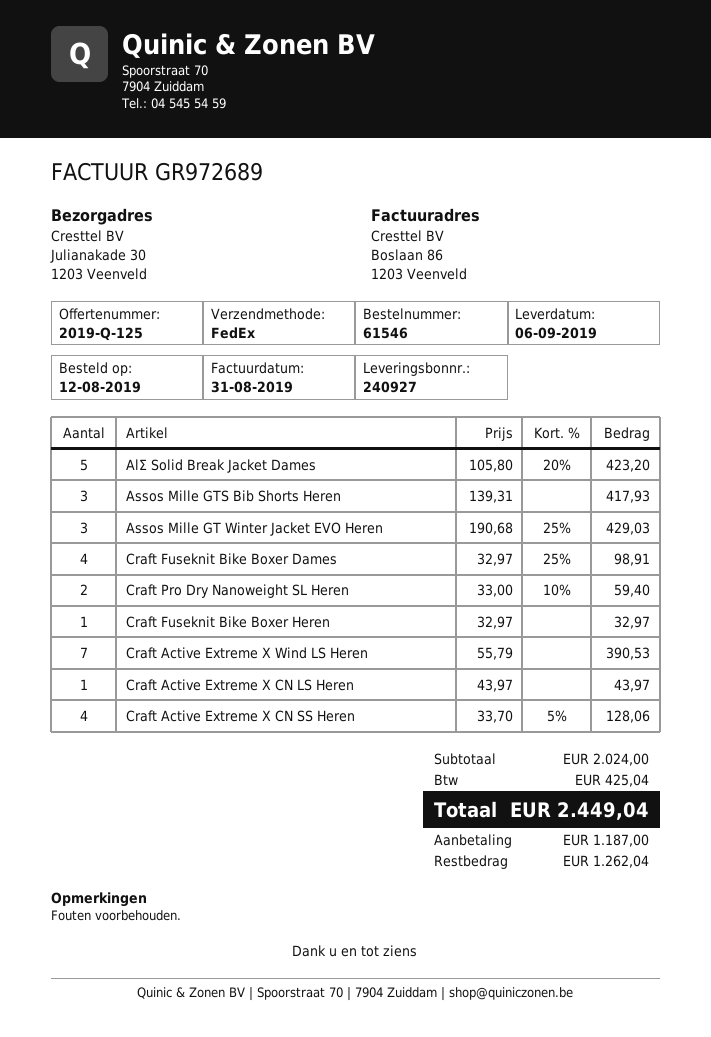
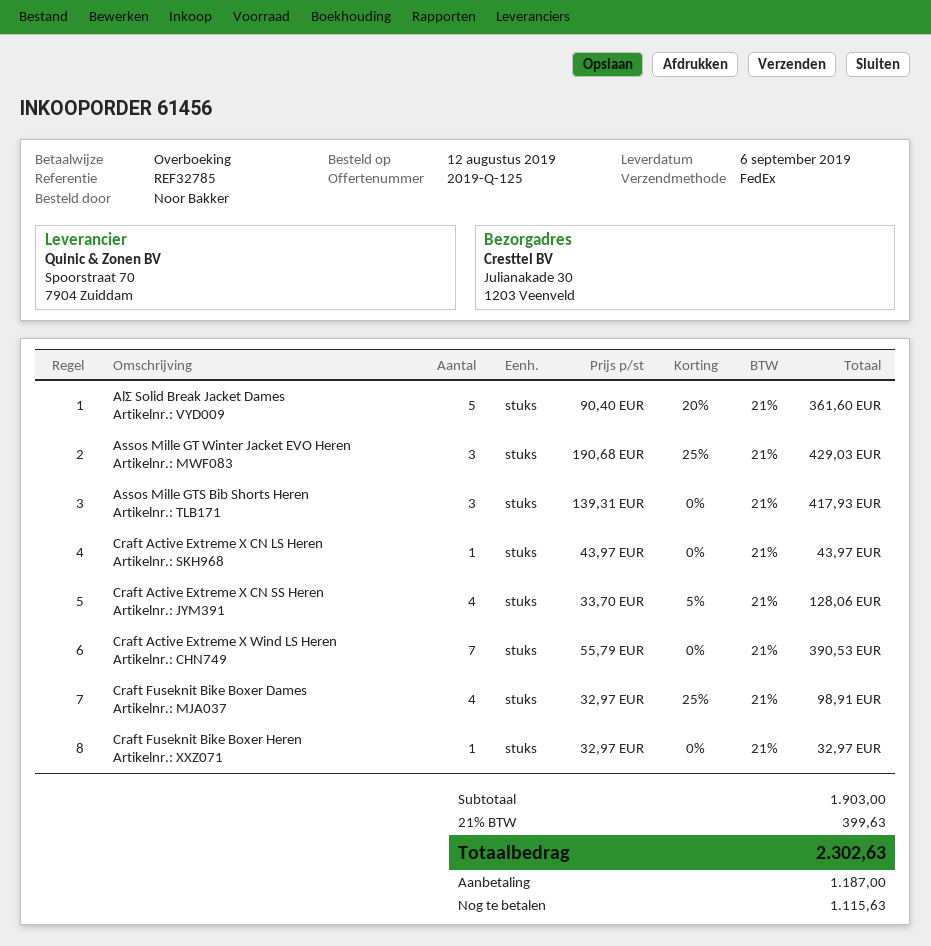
order number: 61546 -> 61456
AlƩ Solid Break Jacket Dames: 5 x 105.80 - 20% = 423.20 -> 5 x 90.40 - 20% = 361.60
Craft Pro Dry Nanoweight SL Heren: 2 x 33.00 - 10% = 59.40 -> none
subtotal: 2024.00 -> 1903.00
tax: 425.04 -> 399.63
total: 2449.04 -> 2302.63
balance: 1262.04 -> 1115.63

